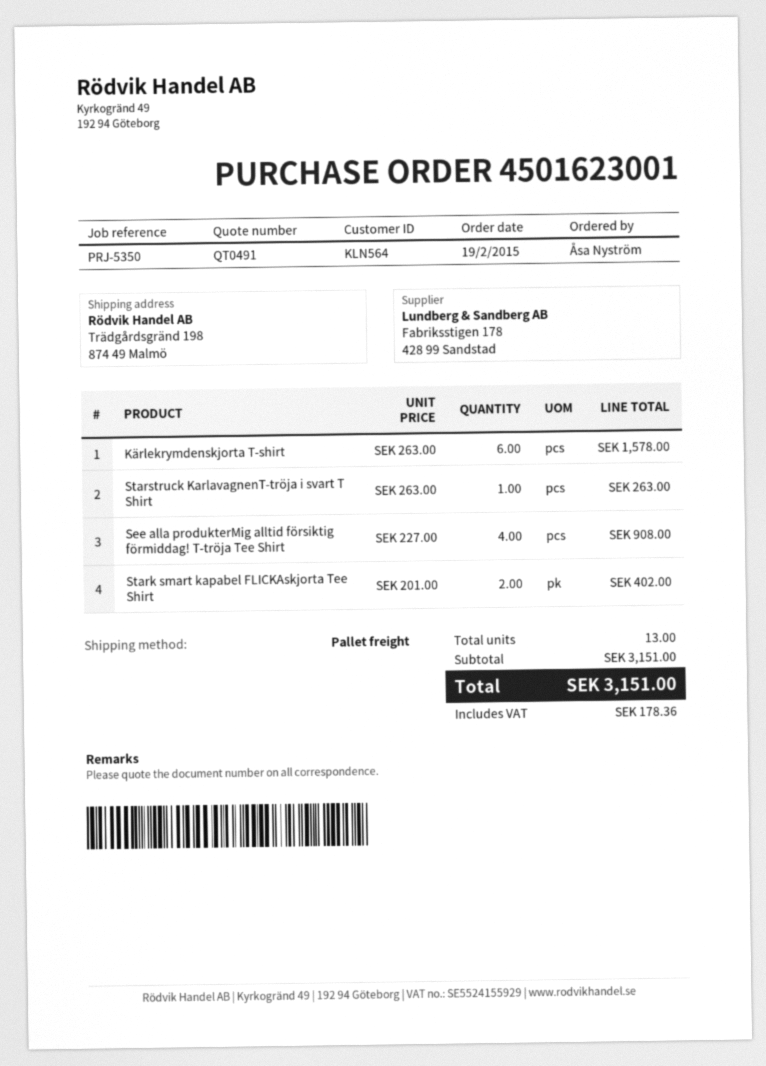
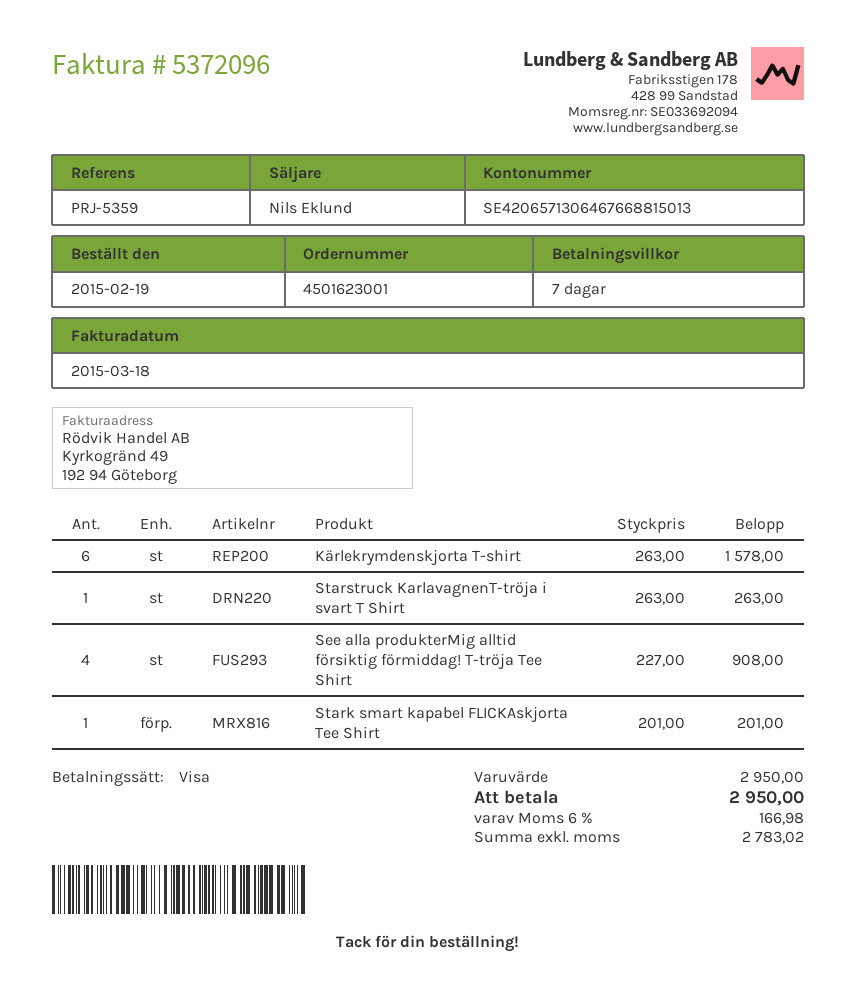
reference: PRJ-5350 -> PRJ-5359
Stark smart kapabel FLICKAskjorta Tee Shirt: 2 x 201.00 = 402.00 -> 1 x 201.00 = 201.00
subtotal: 3151.00 -> 2950.00
tax: 178.36 -> 166.98
total: 3151.00 -> 2950.00

